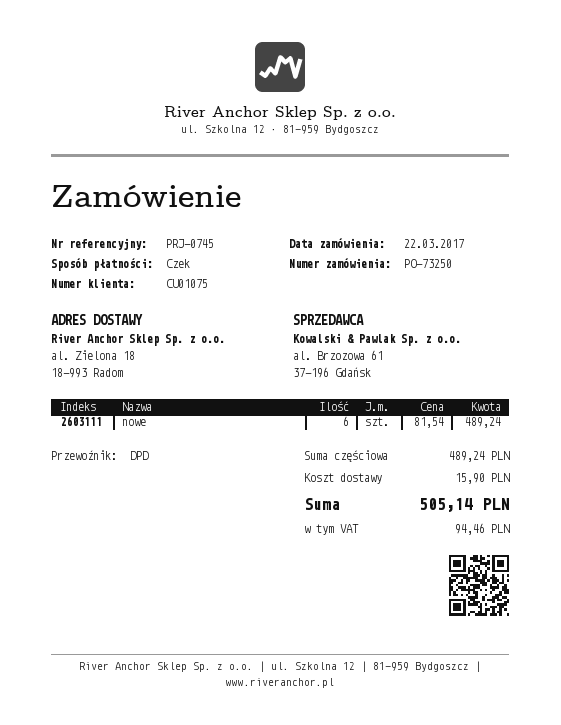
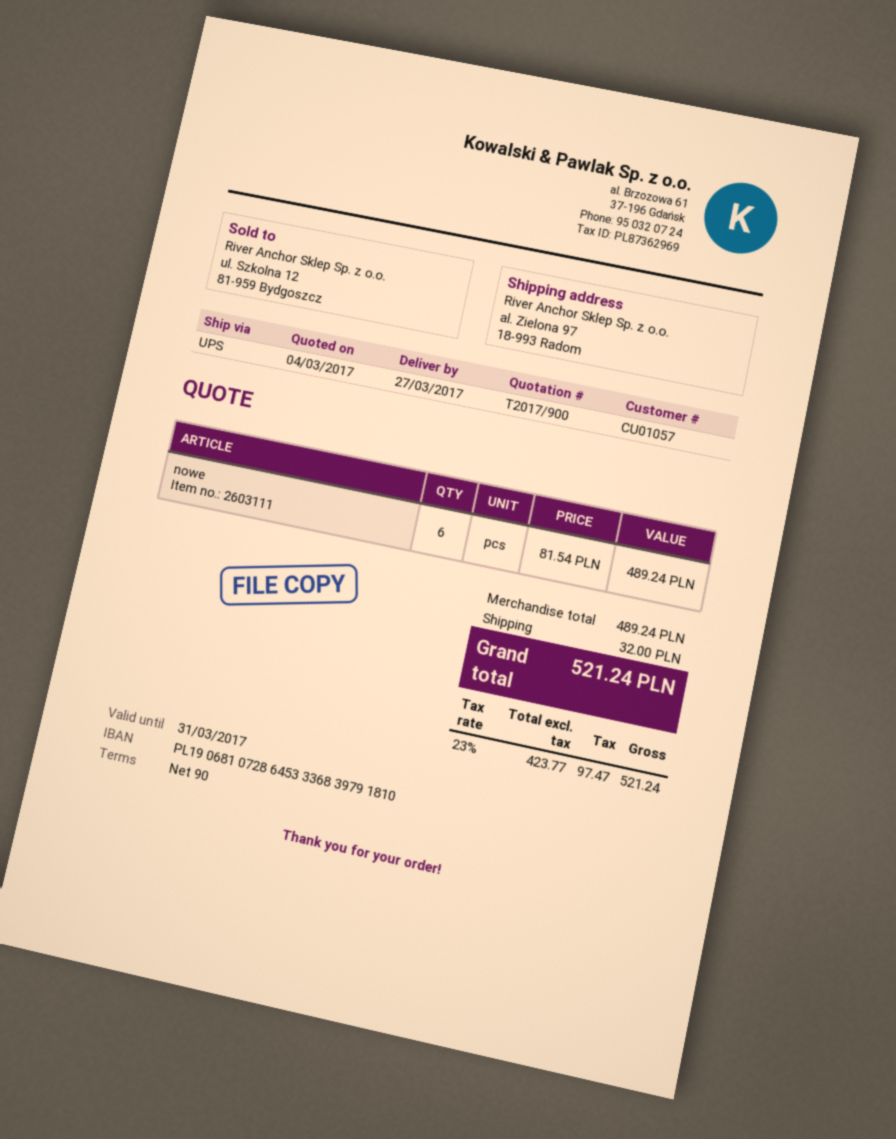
customer number: CU01075 -> CU01057
shipping method: DPD -> UPS
ship to: al. Zielona 18, 18-993 Radom -> al. Zielona 97, 18-993 Radom
shipping: 15.90 -> 32.00
tax: 94.46 -> 97.47
total: 505.14 -> 521.24

